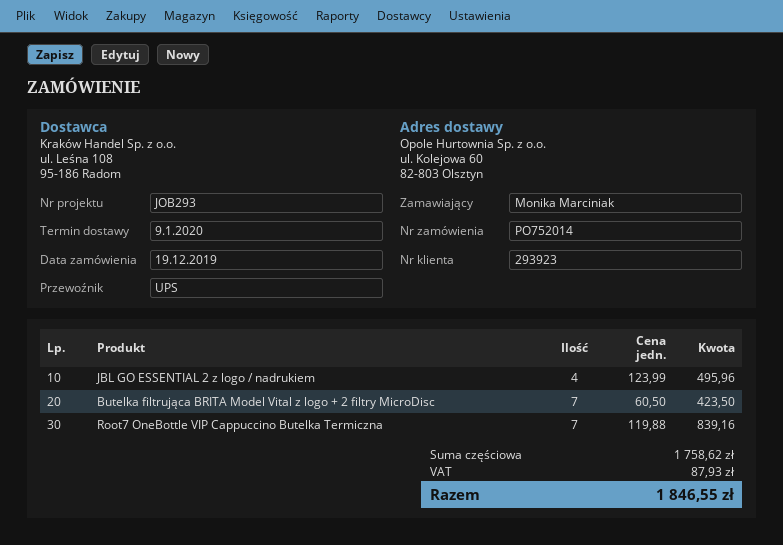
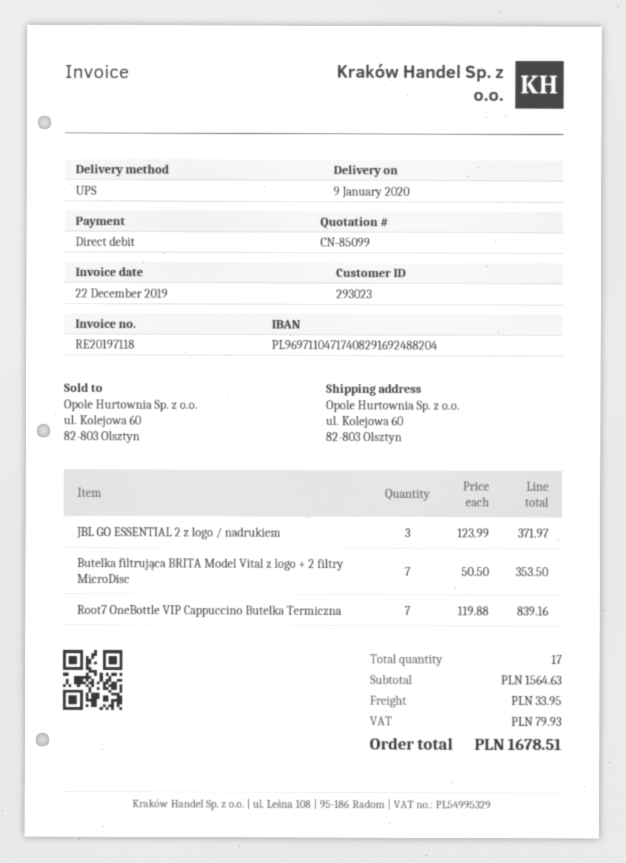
customer number: 293923 -> 293023
JBL GO ESSENTIAL 2 z logo / nadrukiem: 4 x 123.99 = 495.96 -> 3 x 123.99 = 371.97
Butelka filtrująca BRITA Model Vital z logo + 2 filtry MicroDisc: 7 x 60.50 = 423.50 -> 7 x 50.50 = 353.50
subtotal: 1758.62 -> 1564.63
shipping: none -> 33.95
tax: 87.93 -> 79.93
total: 1846.55 -> 1678.51

